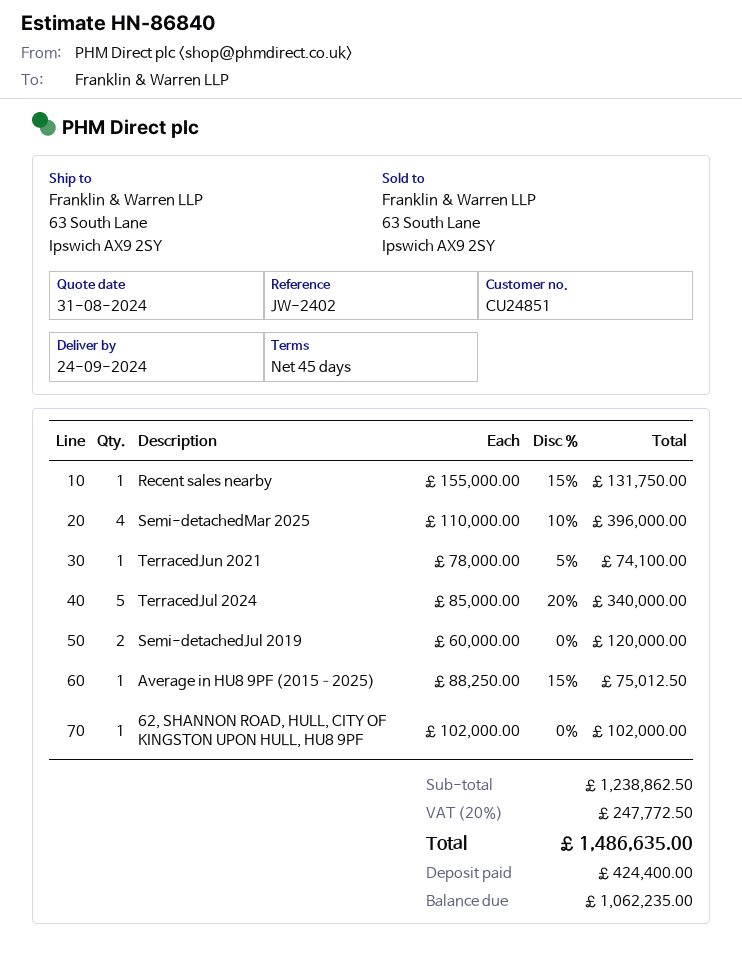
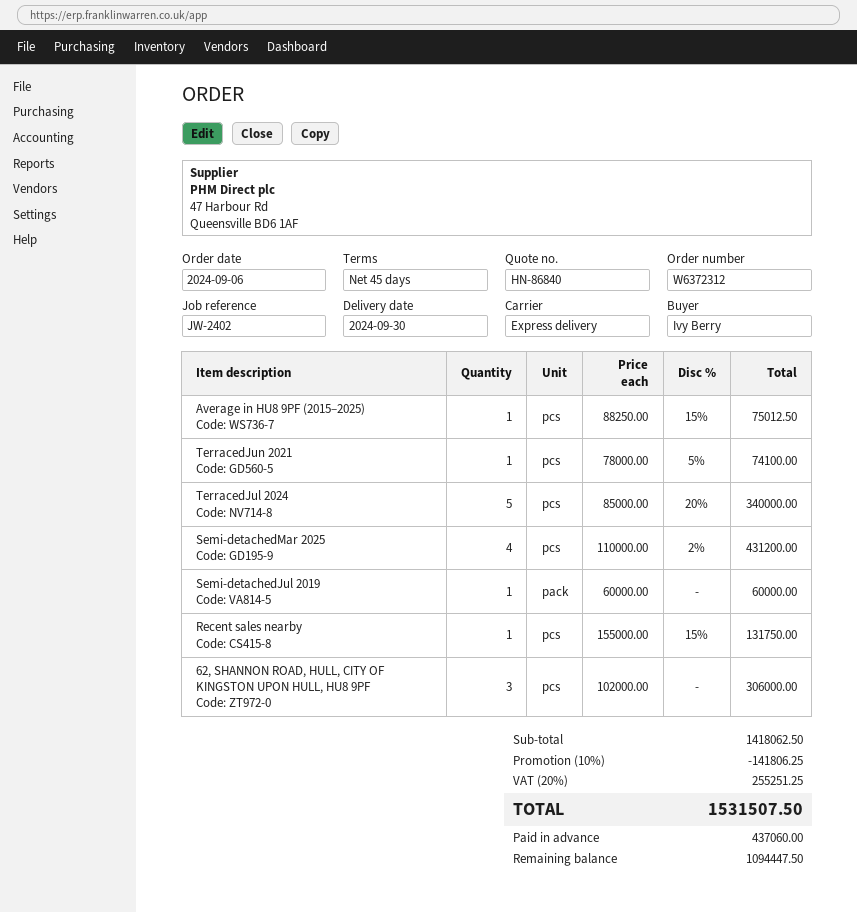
delivery date: 2024-09-24 -> 2024-09-30
Semi-detachedMar 2025: 4 x 110000.00 - 10% = 396000.00 -> 4 x 110000.00 - 2% = 431200.00
Semi-detachedJul 2019: 2 x 60000.00 = 120000.00 -> 1 x 60000.00 = 60000.00
62, SHANNON ROAD, HULL, CITY OF KINGSTON UPON HULL, HU8 9PF: 1 x 102000.00 = 102000.00 -> 3 x 102000.00 = 306000.00
subtotal: 1238862.50 -> 1418062.50
discount: none -> 10% = 141806.25
tax: 20% = 247772.50 -> 20% = 255251.25
total: 1486635.00 -> 1531507.50
deposit: 424400.00 -> 437060.00
balance: 1062235.00 -> 1094447.50

